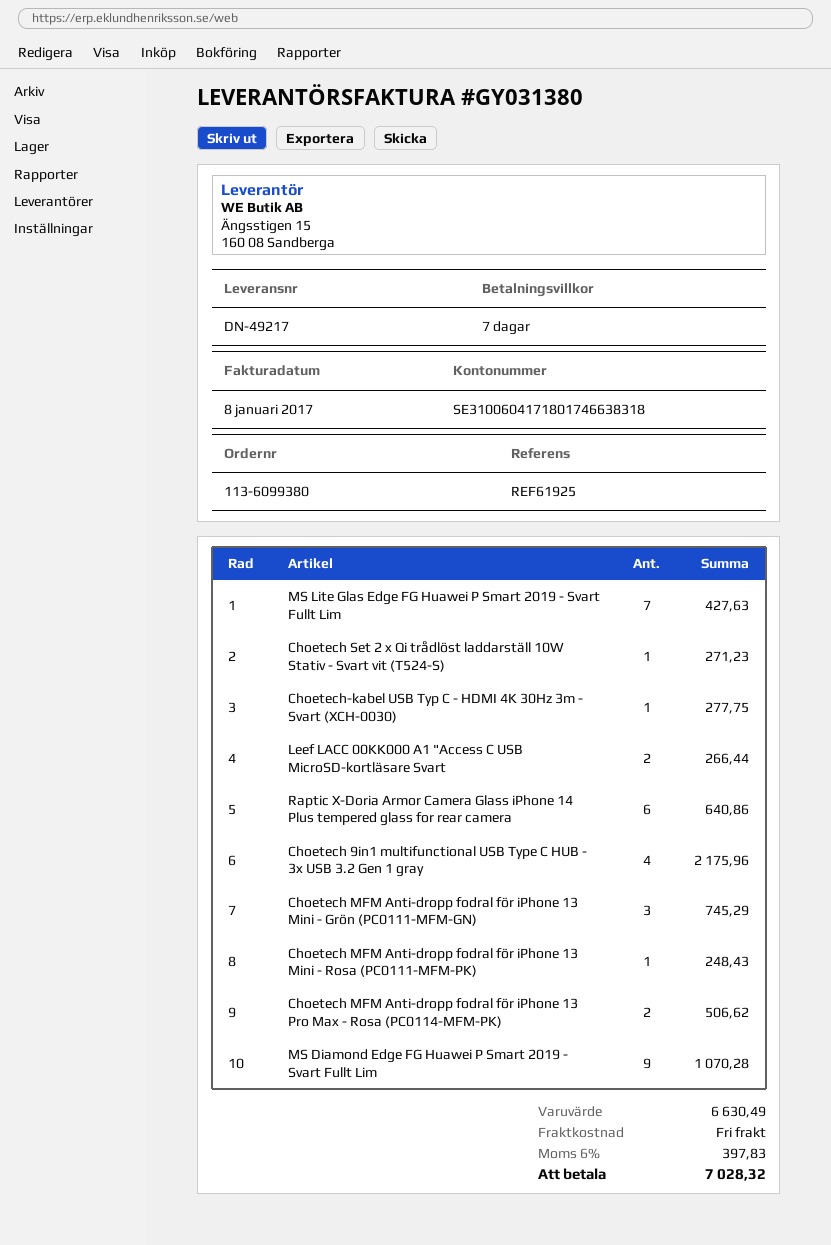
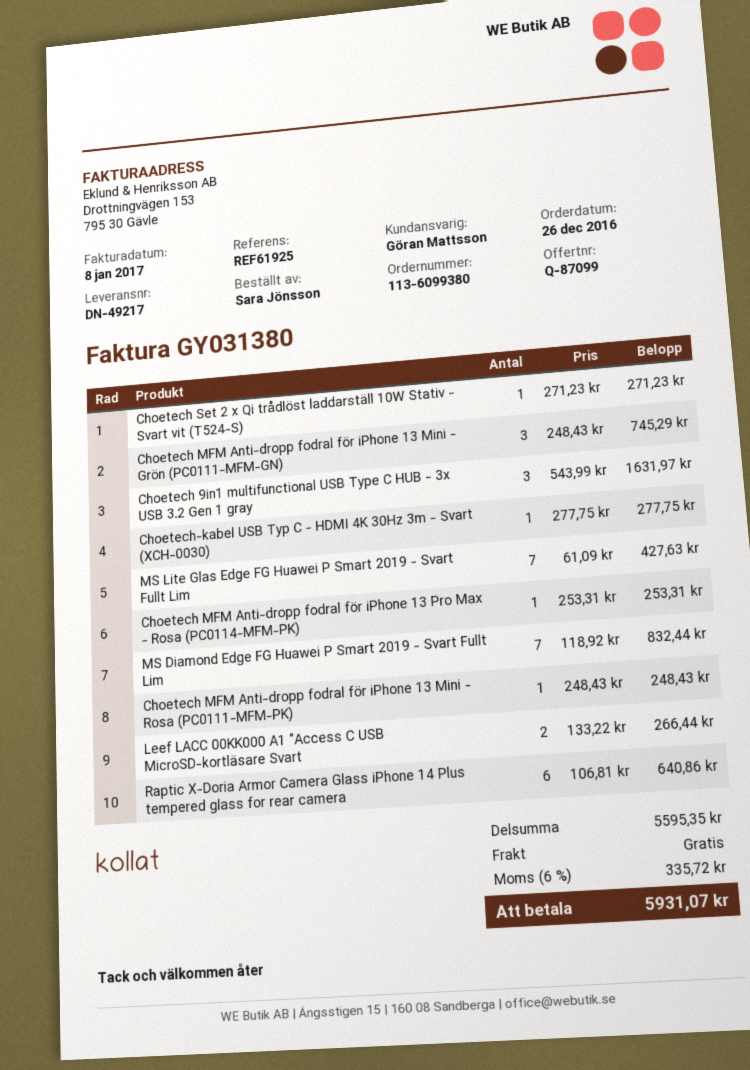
Choetech 9in1 multifunctional USB Type C HUB - 3x USB 3.2 Gen 1 gray: 4 for 2175.96 -> 3 for 1631.97
Choetech MFM Anti-dropp fodral för iPhone 13 Pro Max - Rosa (PC0114-MFM-PK): 2 for 506.62 -> 1 for 253.31
MS Diamond Edge FG Huawei P Smart 2019 - Svart Fullt Lim: 9 for 1070.28 -> 7 for 832.44
subtotal: 6630.49 -> 5595.35
tax: 6% = 397.83 -> 6% = 335.72
total: 7028.32 -> 5931.07

